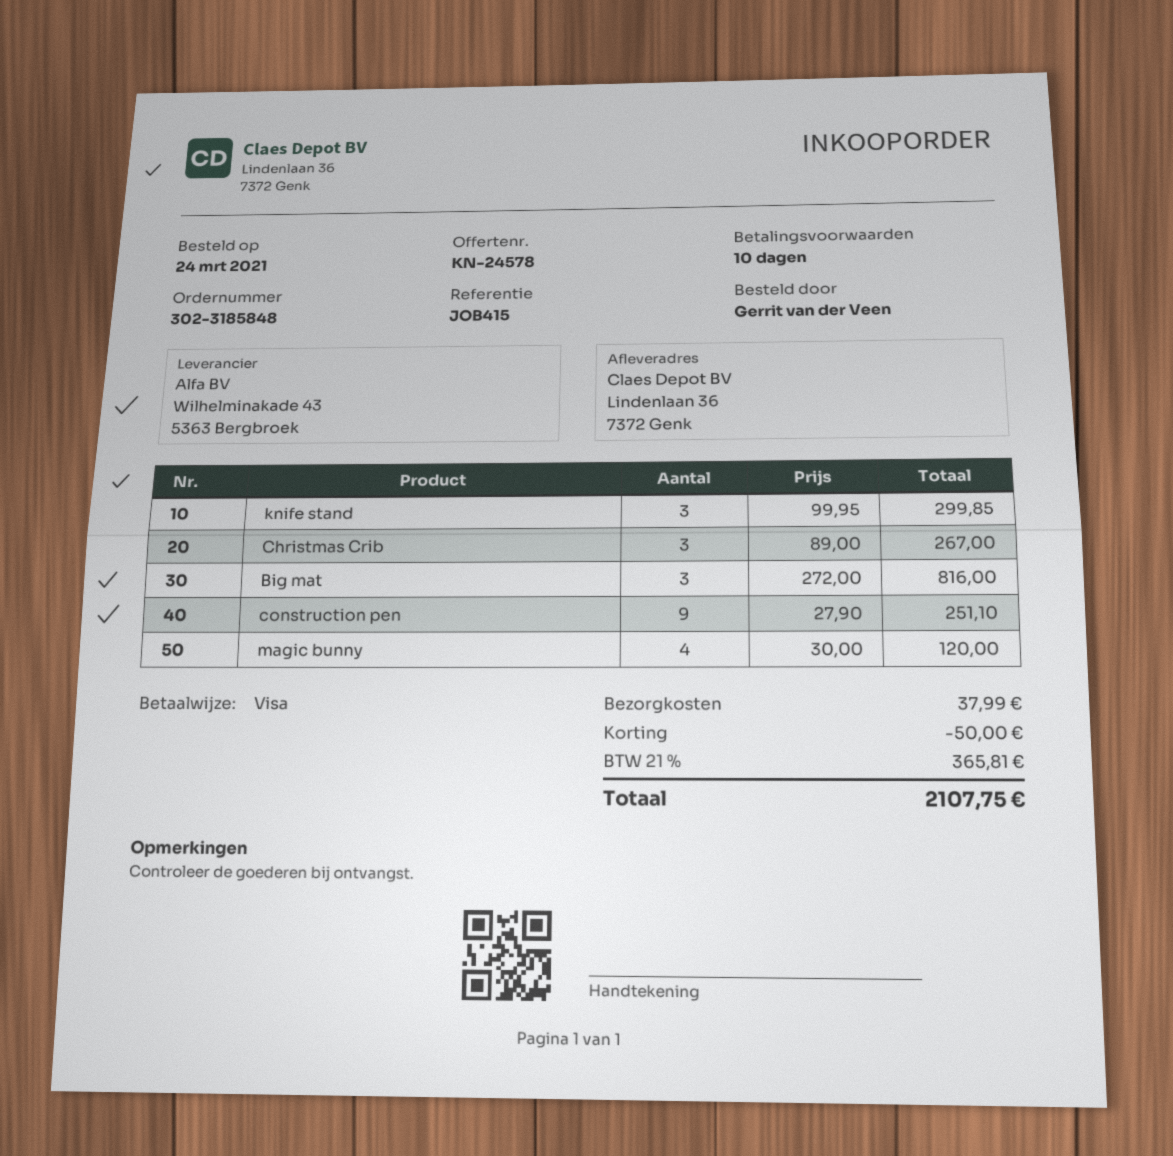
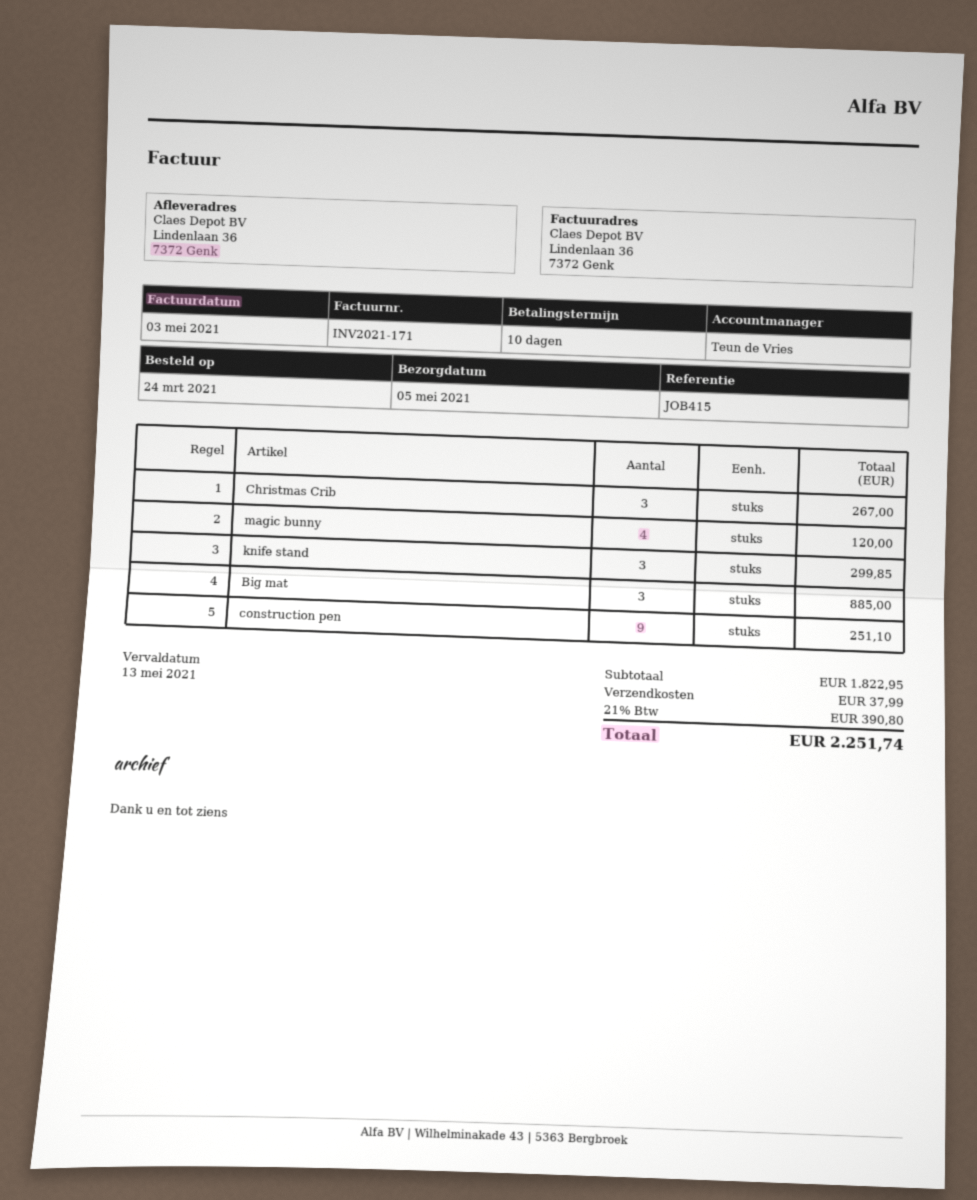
Big mat: 3 for 816.00 -> 3 for 885.00
discount: 50.00 -> none
tax: 21% = 365.81 -> 21% = 390.80
total: 2107.75 -> 2251.74

